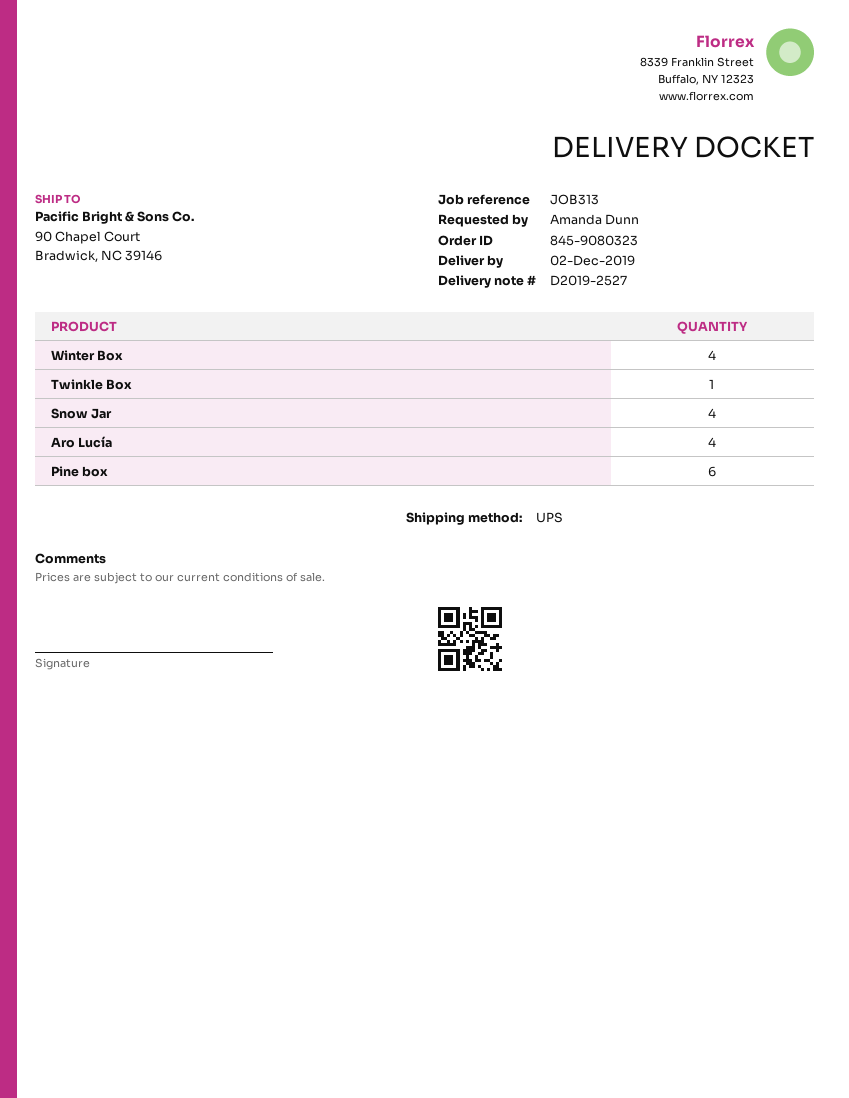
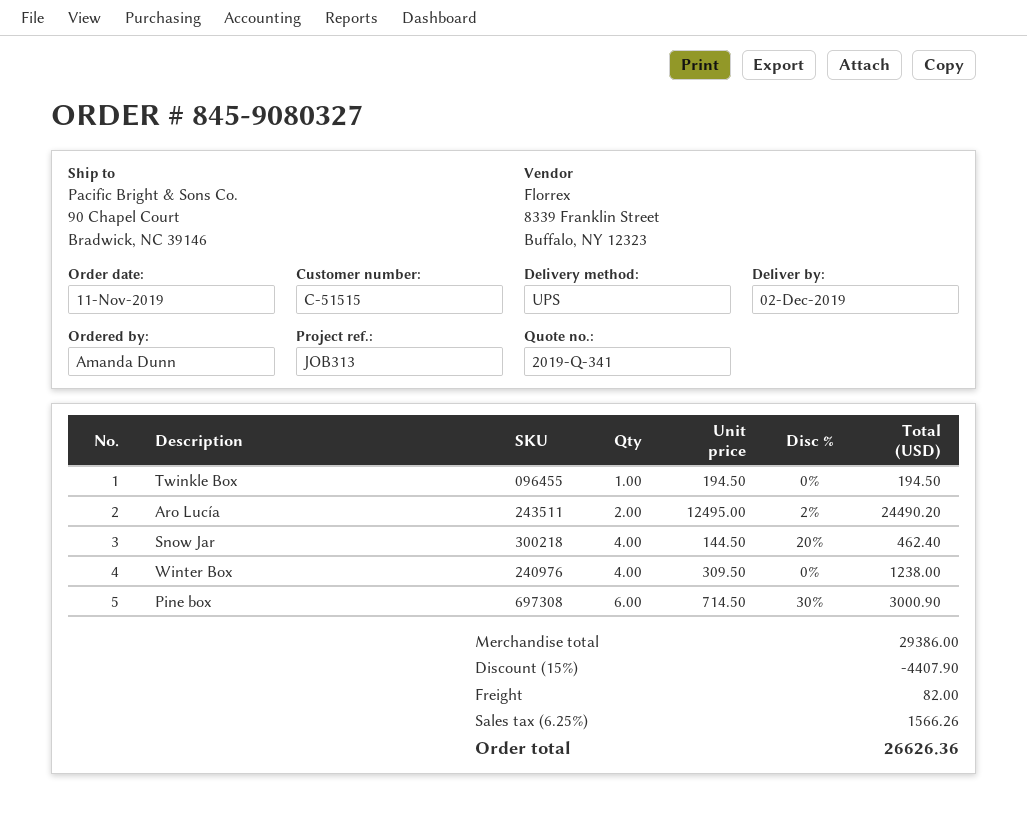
order number: 845-9080323 -> 845-9080327
Aro Lucía: 4 -> 2

